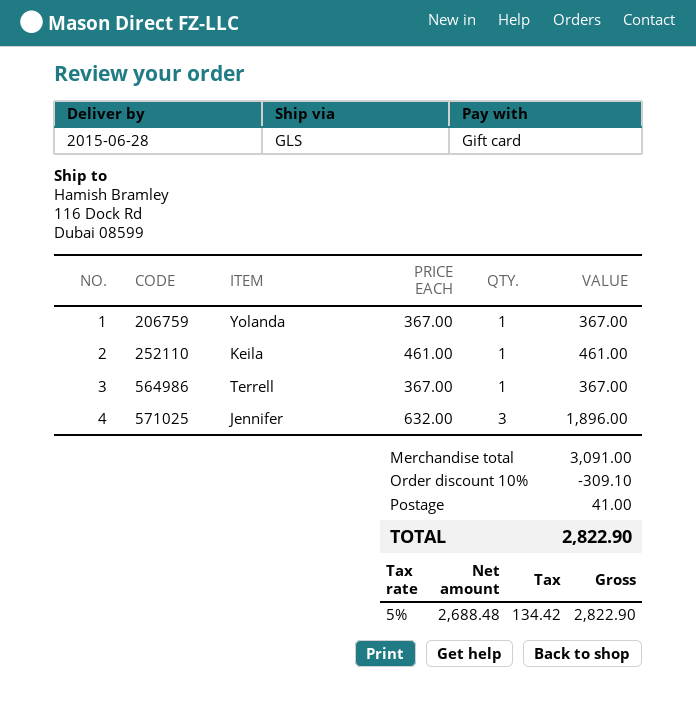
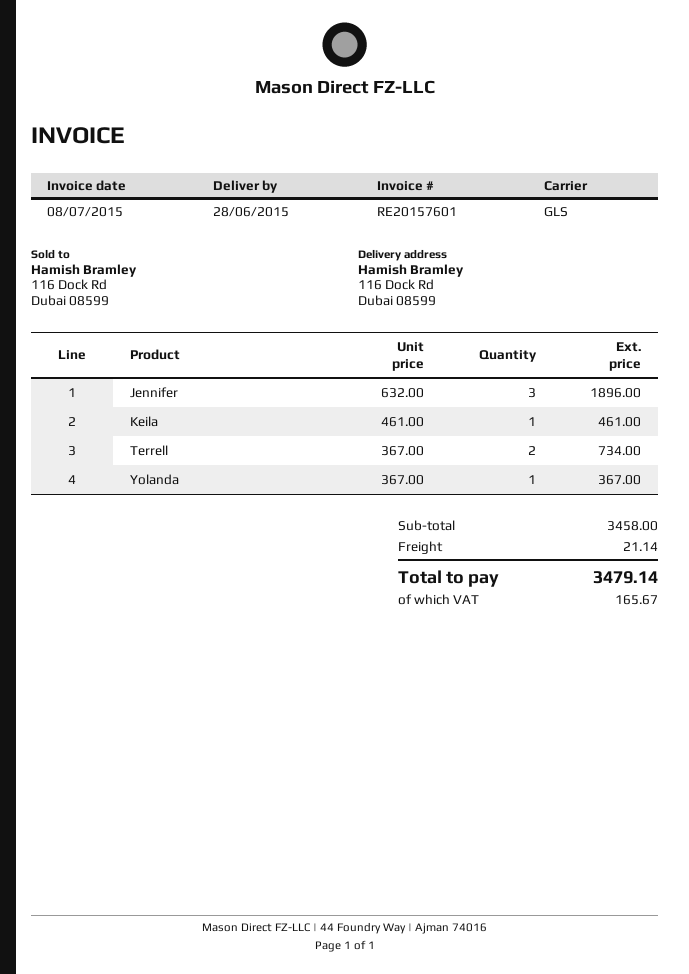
Terrell: 1 x 367.00 = 367.00 -> 2 x 367.00 = 734.00
subtotal: 3091.00 -> 3458.00
discount: 10% = 309.10 -> none
shipping: 41.00 -> 21.14
tax: 134.42 -> 165.67
total: 2822.90 -> 3479.14

